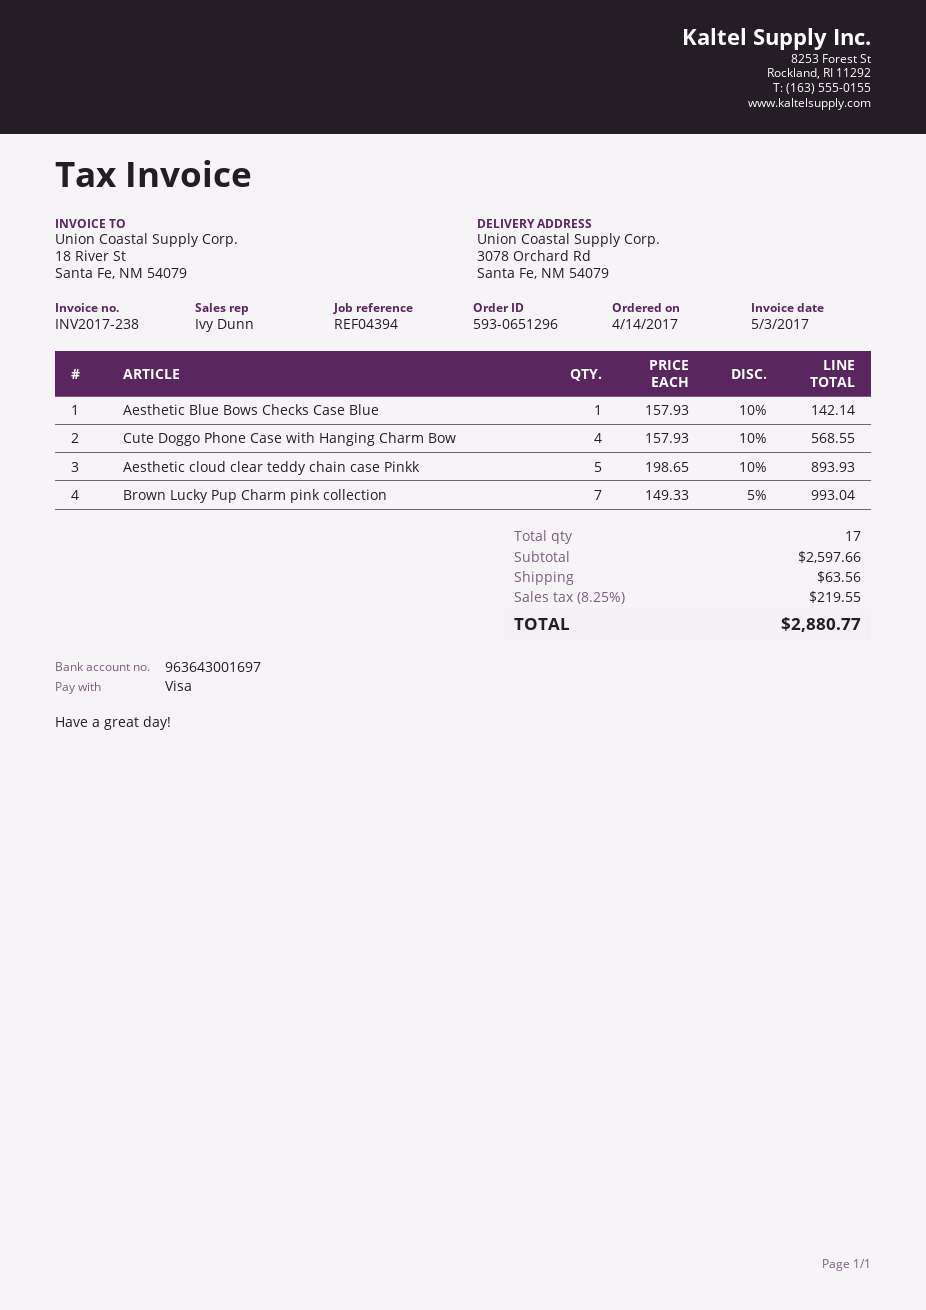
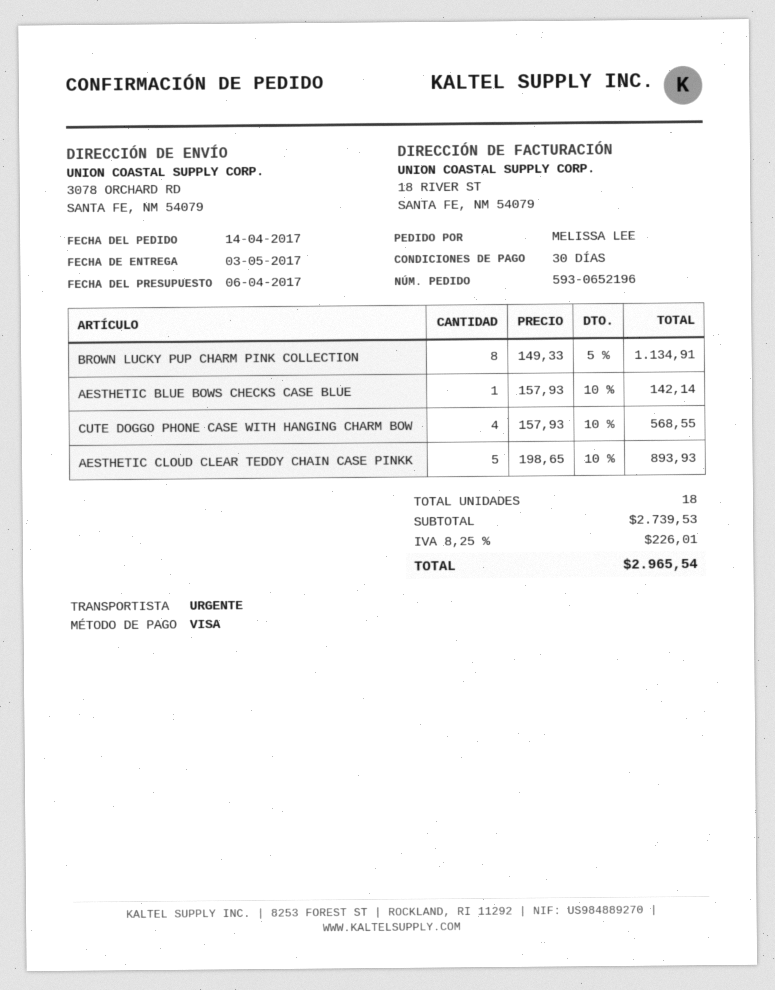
order number: 593-0651296 -> 593-0652196
Brown Lucky Pup Charm pink collection: 7 x 149.33 - 5% = 993.04 -> 8 x 149.33 - 5% = 1134.91
total quantity: 17 -> 18
subtotal: 2597.66 -> 2739.53
shipping: 63.56 -> none
tax: 8.25% = 219.55 -> 8.25% = 226.01
total: 2880.77 -> 2965.54

